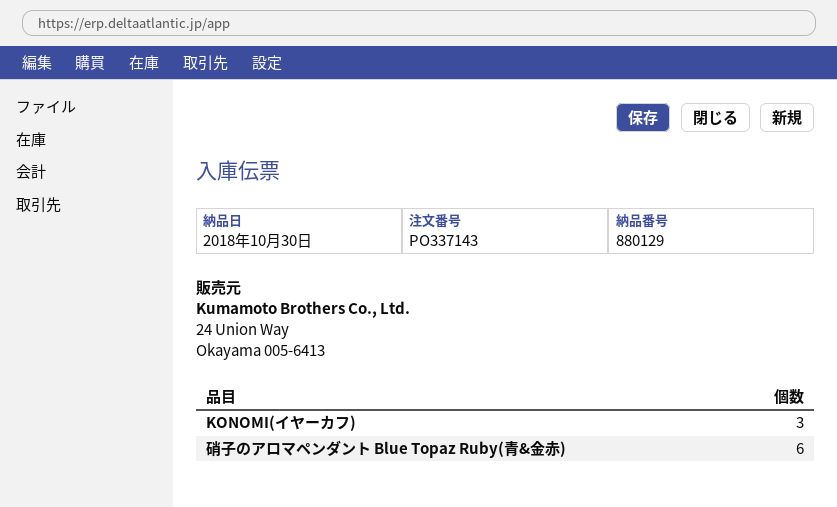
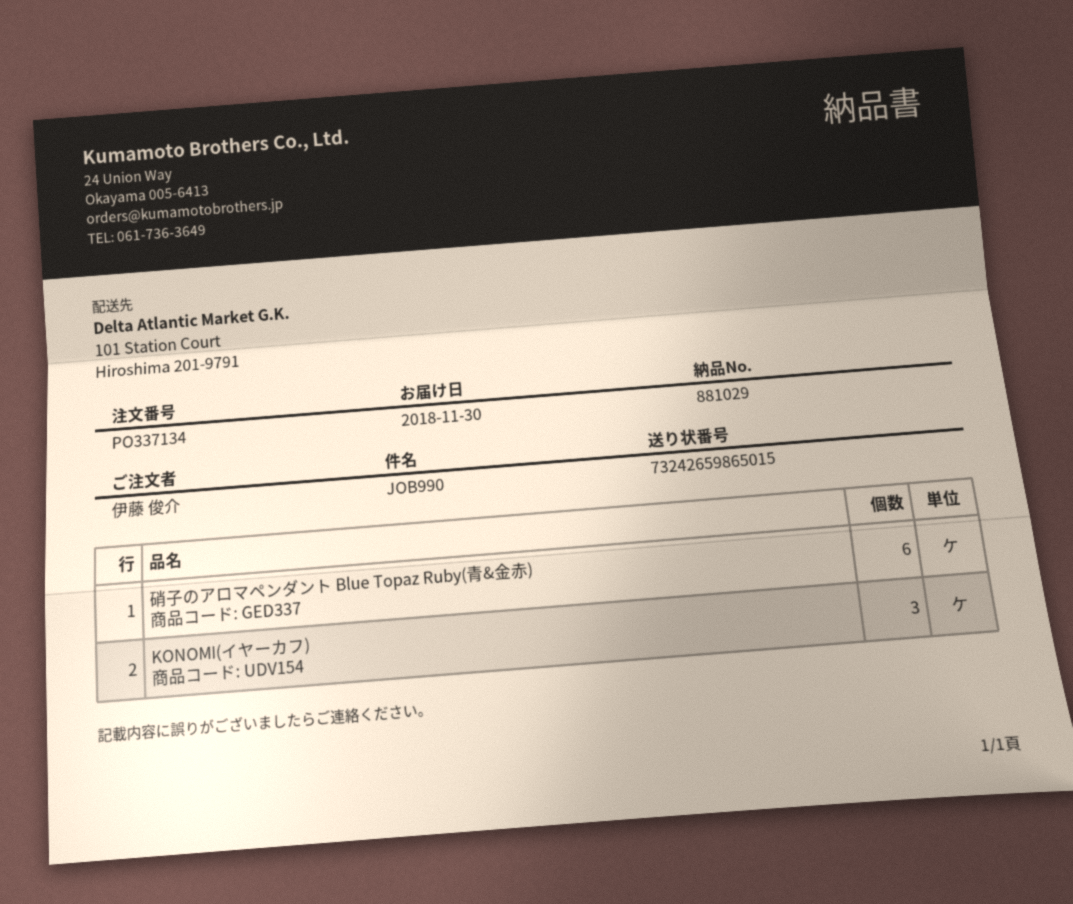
order number: PO337143 -> PO337134
delivery note number: 880129 -> 881029
delivery date: 2018-10-30 -> 2018-11-30

